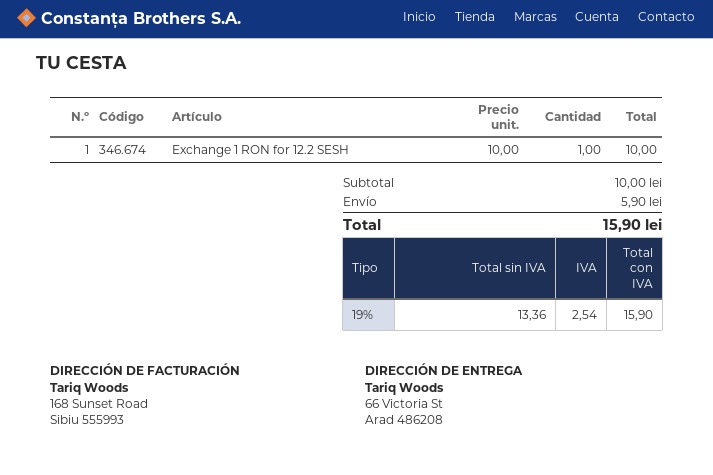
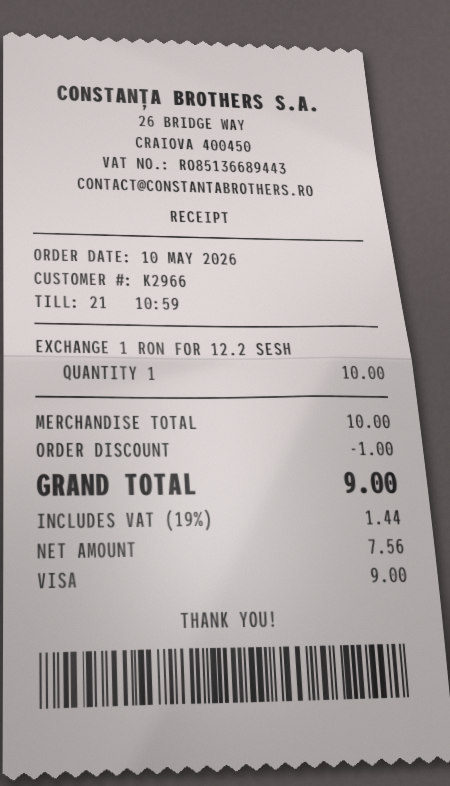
discount: none -> 1.00
shipping: 5.90 -> none
net: 13.36 -> 7.56
tax: 19% = 2.54 -> 19% = 1.44
total: 15.90 -> 9.00

